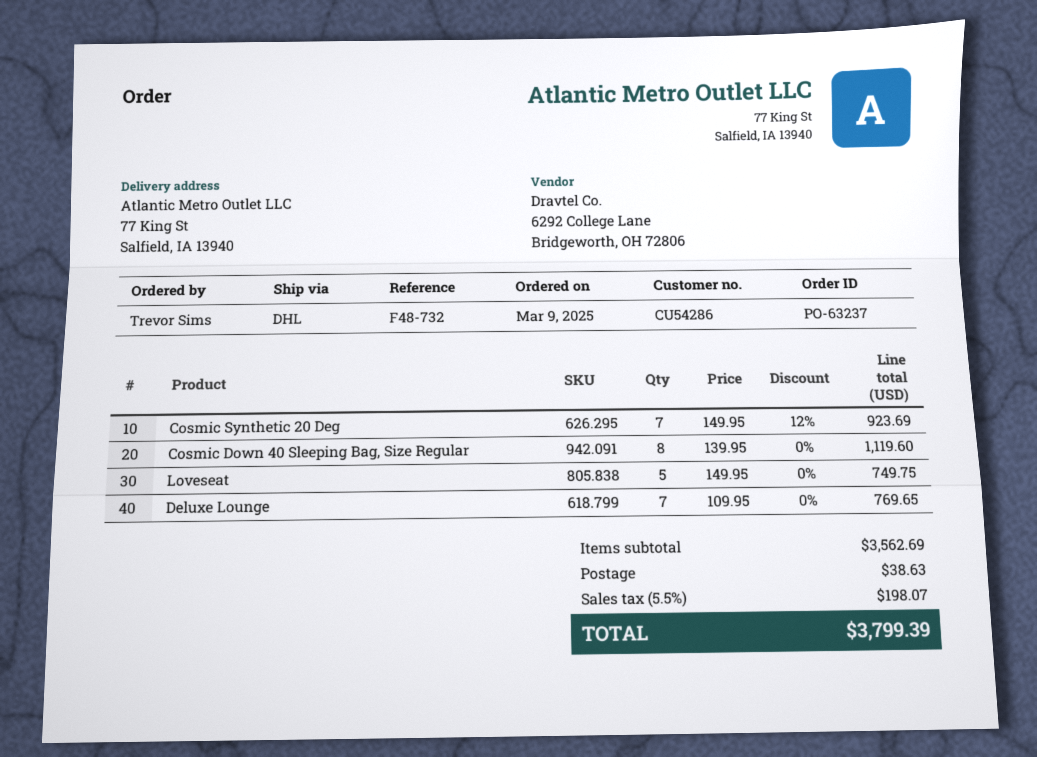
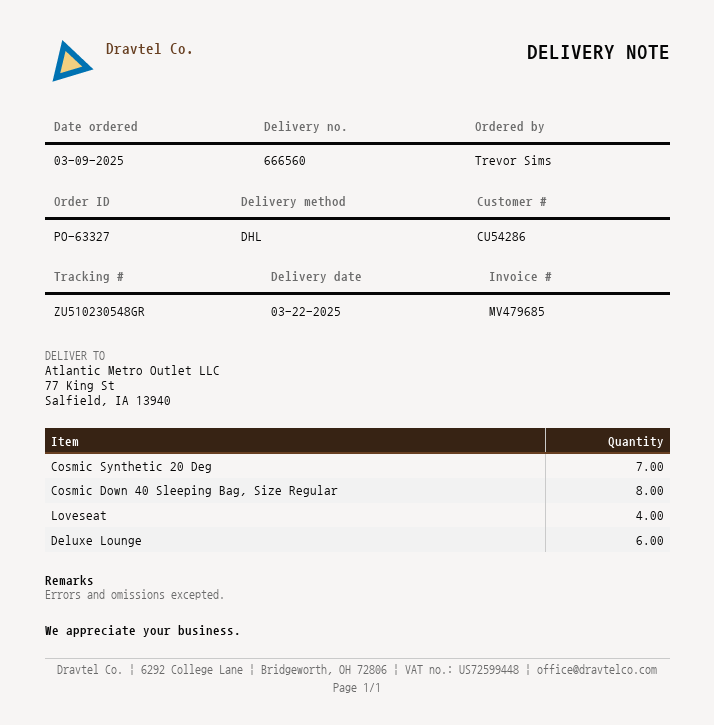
order number: PO-63237 -> PO-63327
Loveseat: 5 -> 4
Deluxe Lounge: 7 -> 6

